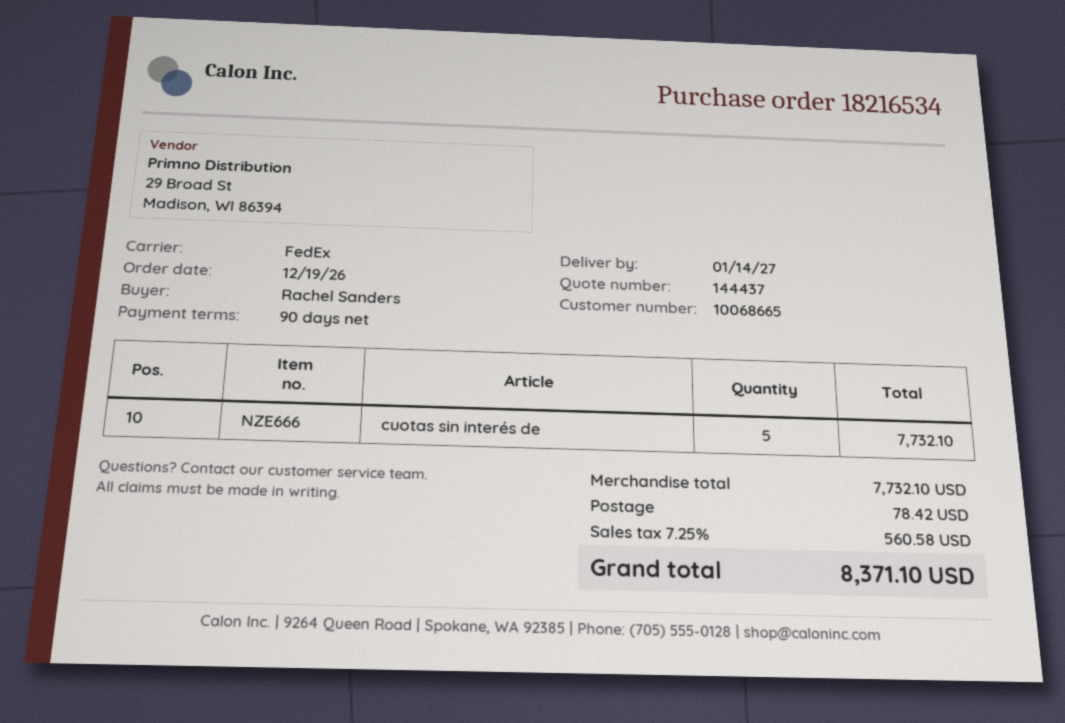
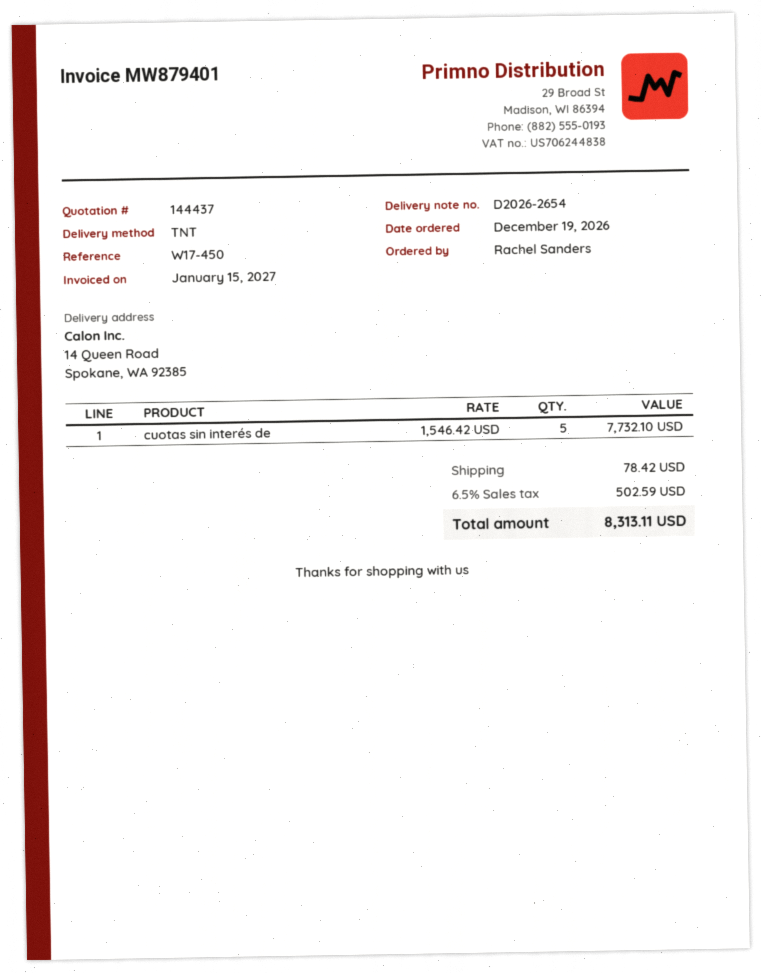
shipping method: FedEx -> TNT
tax: 7.25% = 560.58 -> 6.5% = 502.59
total: 8371.10 -> 8313.11

